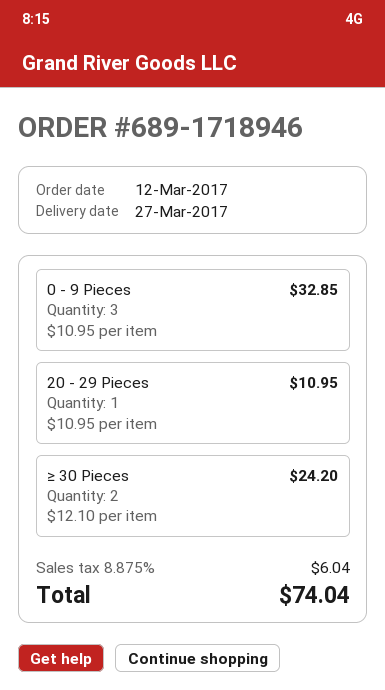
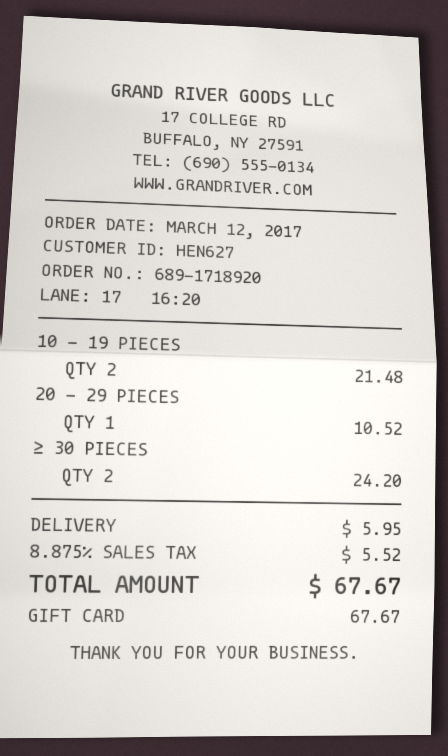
order number: 689-1718946 -> 689-1718920
0 - 9 Pieces: 3 for 32.85 -> none
20 - 29 Pieces: 1 for 10.95 -> 1 for 10.52
10 - 19 PIECES: none -> 2 for 21.48
shipping: none -> 5.95
tax: 8.875% = 6.04 -> 8.875% = 5.52
total: 74.04 -> 67.67

